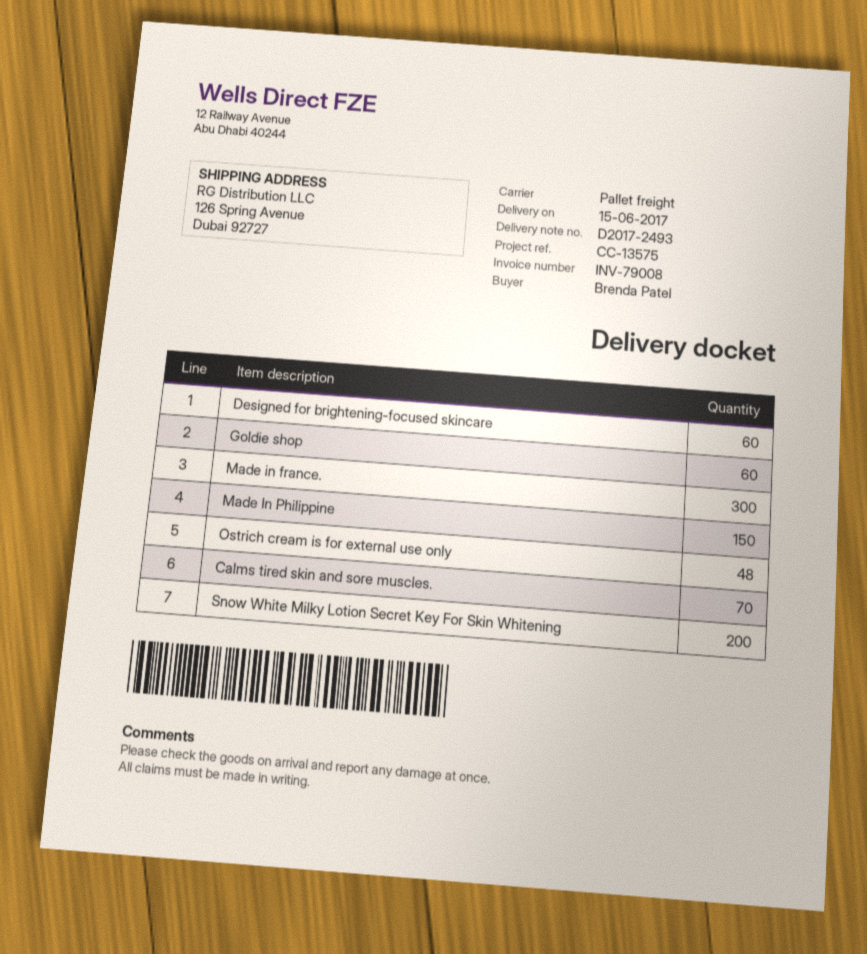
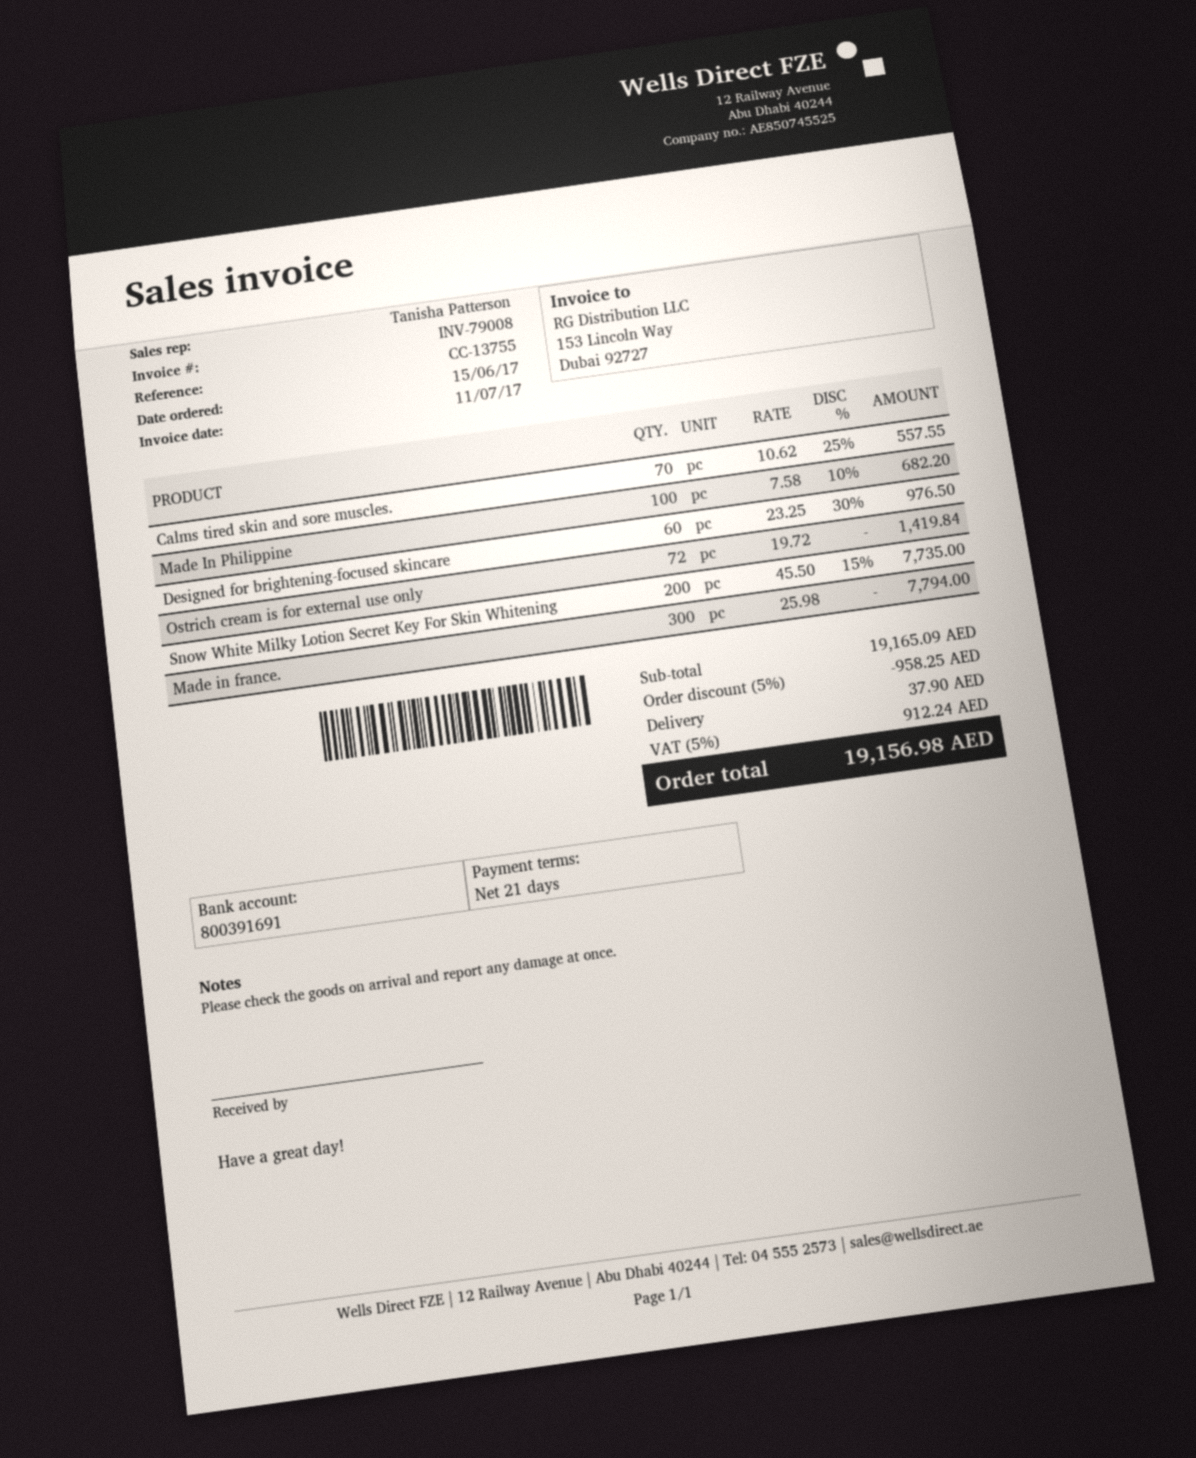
reference: CC-13575 -> CC-13755
Goldie shop: 60 -> none
Made In Philippine: 150 -> 100
Ostrich cream is for external use only: 48 -> 72

